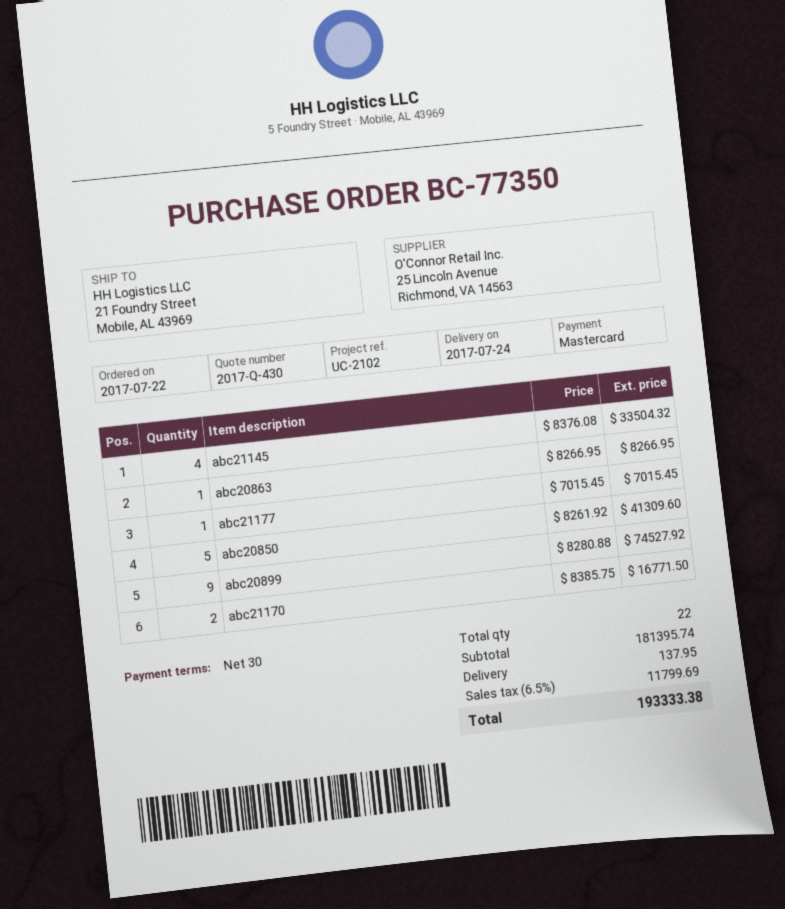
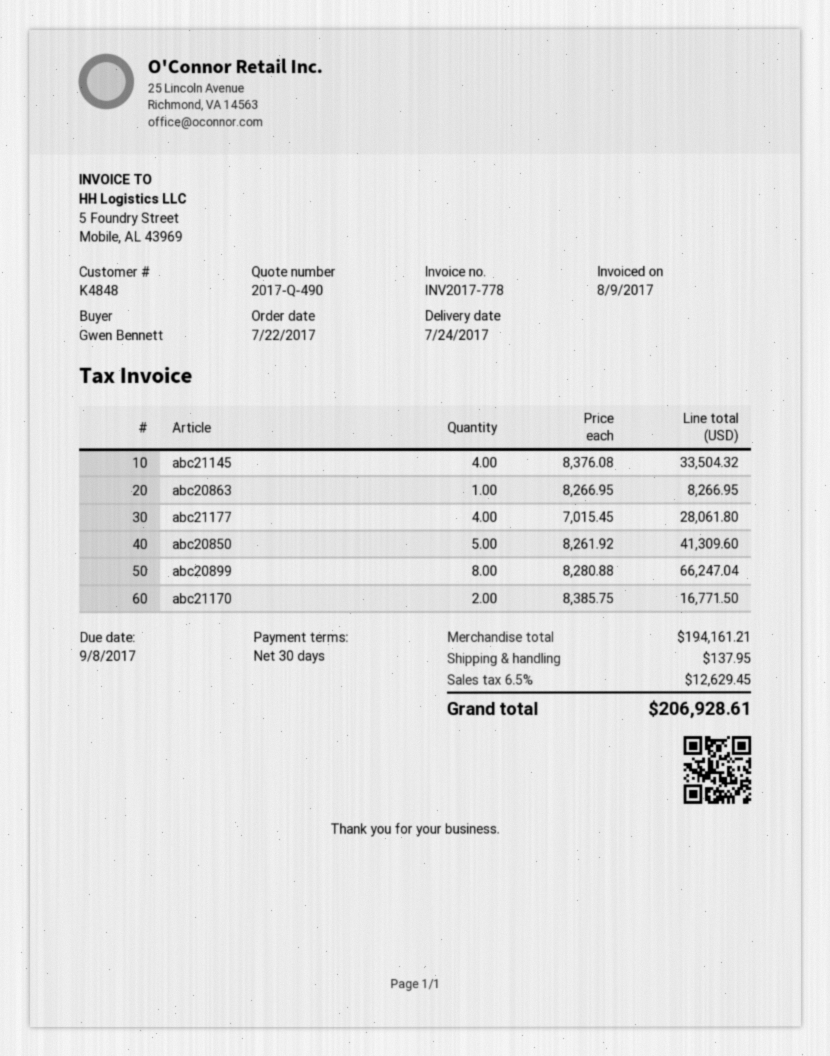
quote number: 2017-Q-430 -> 2017-Q-490
abc21177: 1 x 7015.45 = 7015.45 -> 4 x 7015.45 = 28061.80
abc20899: 9 x 8280.88 = 74527.92 -> 8 x 8280.88 = 66247.04
subtotal: 181395.74 -> 194161.21
tax: 6.5% = 11799.69 -> 6.5% = 12629.45
total: 193333.38 -> 206928.61

